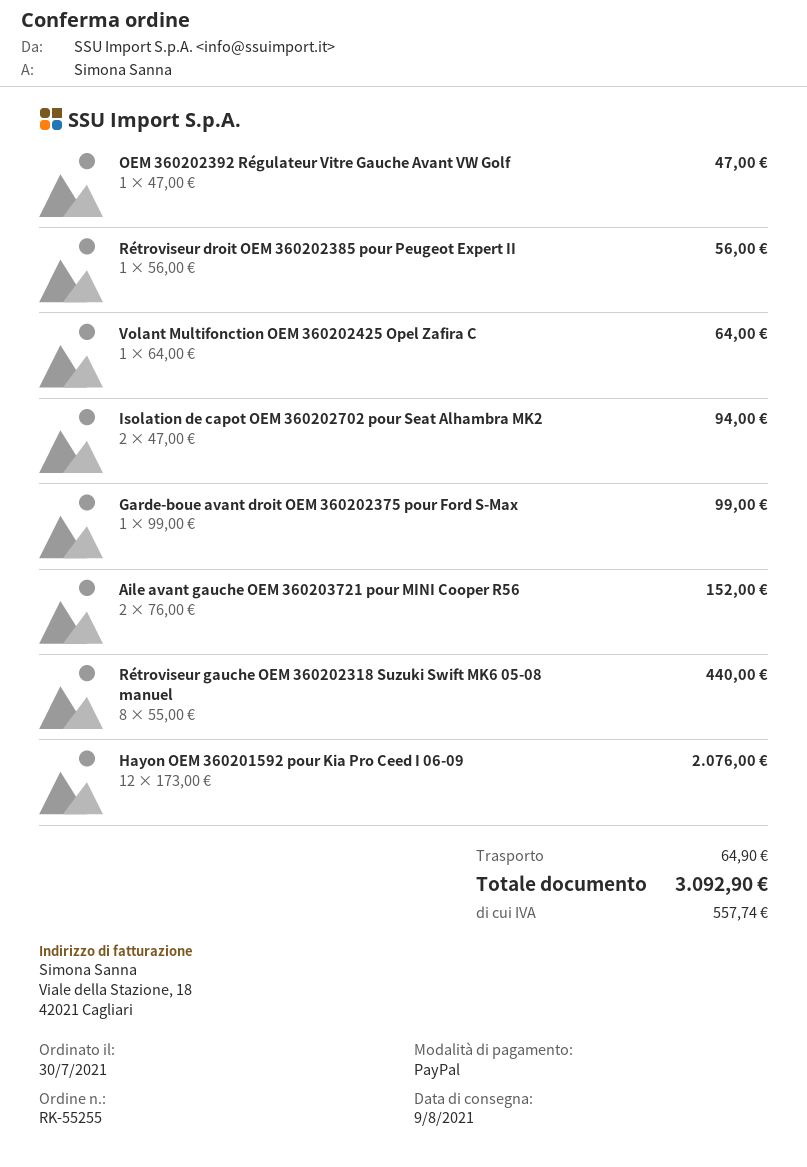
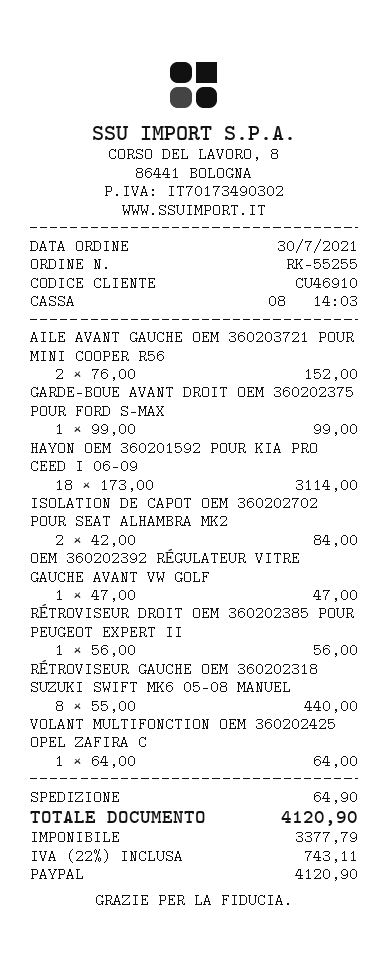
Isolation de capot OEM 360202702 pour Seat Alhambra MK2: 2 x 47.00 = 94.00 -> 2 x 42.00 = 84.00
Hayon OEM 360201592 pour Kia Pro Ceed I 06-09: 12 x 173.00 = 2076.00 -> 18 x 173.00 = 3114.00
tax: 557.74 -> 743.11
total: 3092.90 -> 4120.90

